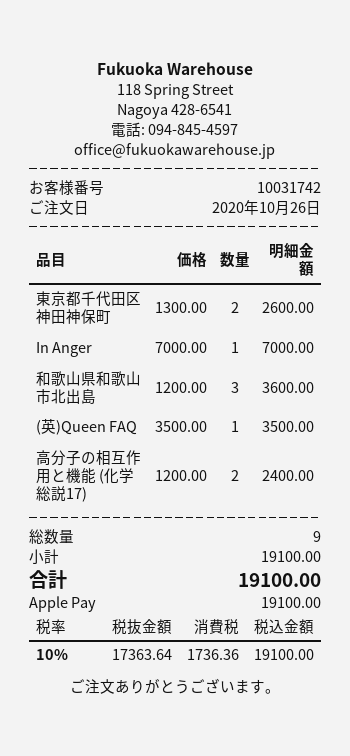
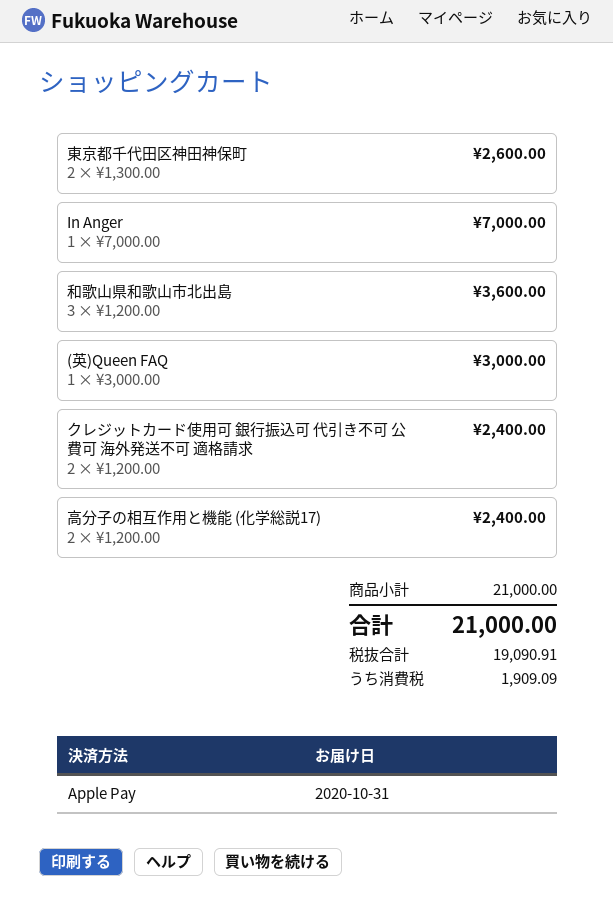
(英)Queen FAQ: 1 x 3500.00 = 3500.00 -> 1 x 3000.00 = 3000.00
クレジットカード使用可 銀行振込可 代引き不可 公費可 海外発送不可 適格請求: none -> 2 x 1200.00 = 2400.00
subtotal: 19100.00 -> 21000.00
net: 17363.64 -> 19090.91
tax: 1736.36 -> 1909.09
total: 19100.00 -> 21000.00

